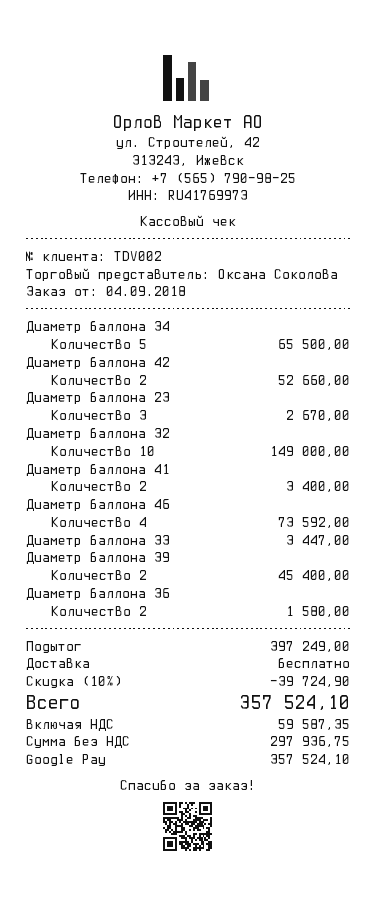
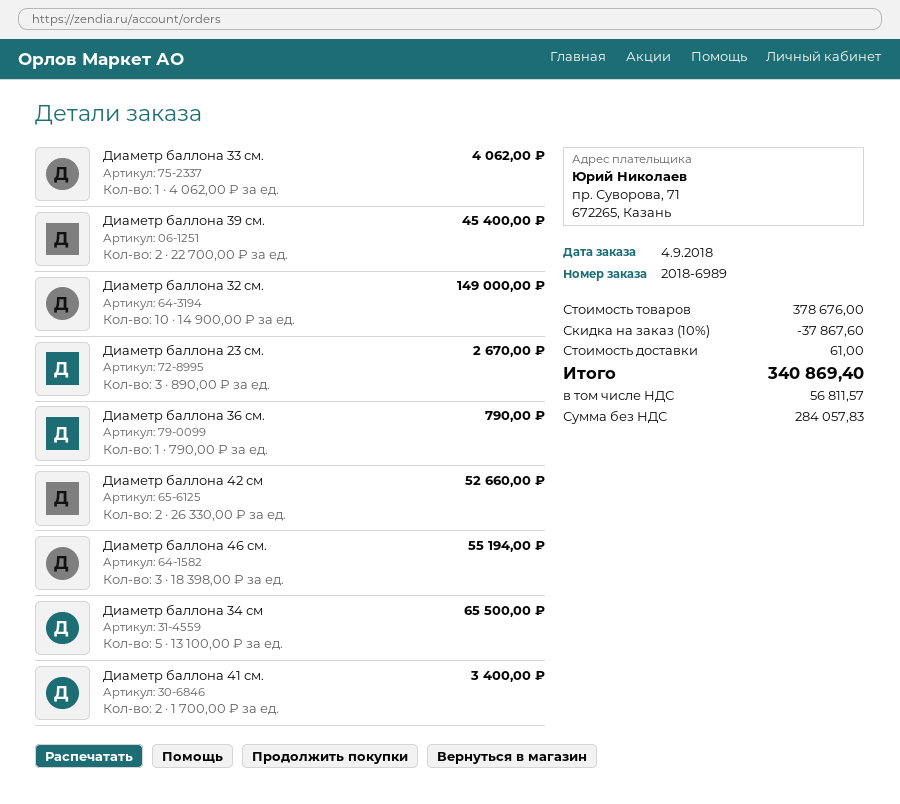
Диаметр баллона 46: 4 for 73592.00 -> 3 for 55194.00
Диаметр баллона 33: 1 for 3447.00 -> 1 for 4062.00
Диаметр баллона 36: 2 for 1580.00 -> 1 for 790.00
subtotal: 397249.00 -> 378676.00
discount: 10% = 39724.90 -> 10% = 37867.60
shipping: 0.00 -> 61.00
net: 297936.75 -> 284057.83
tax: 59587.35 -> 56811.57
total: 357524.10 -> 340869.40

